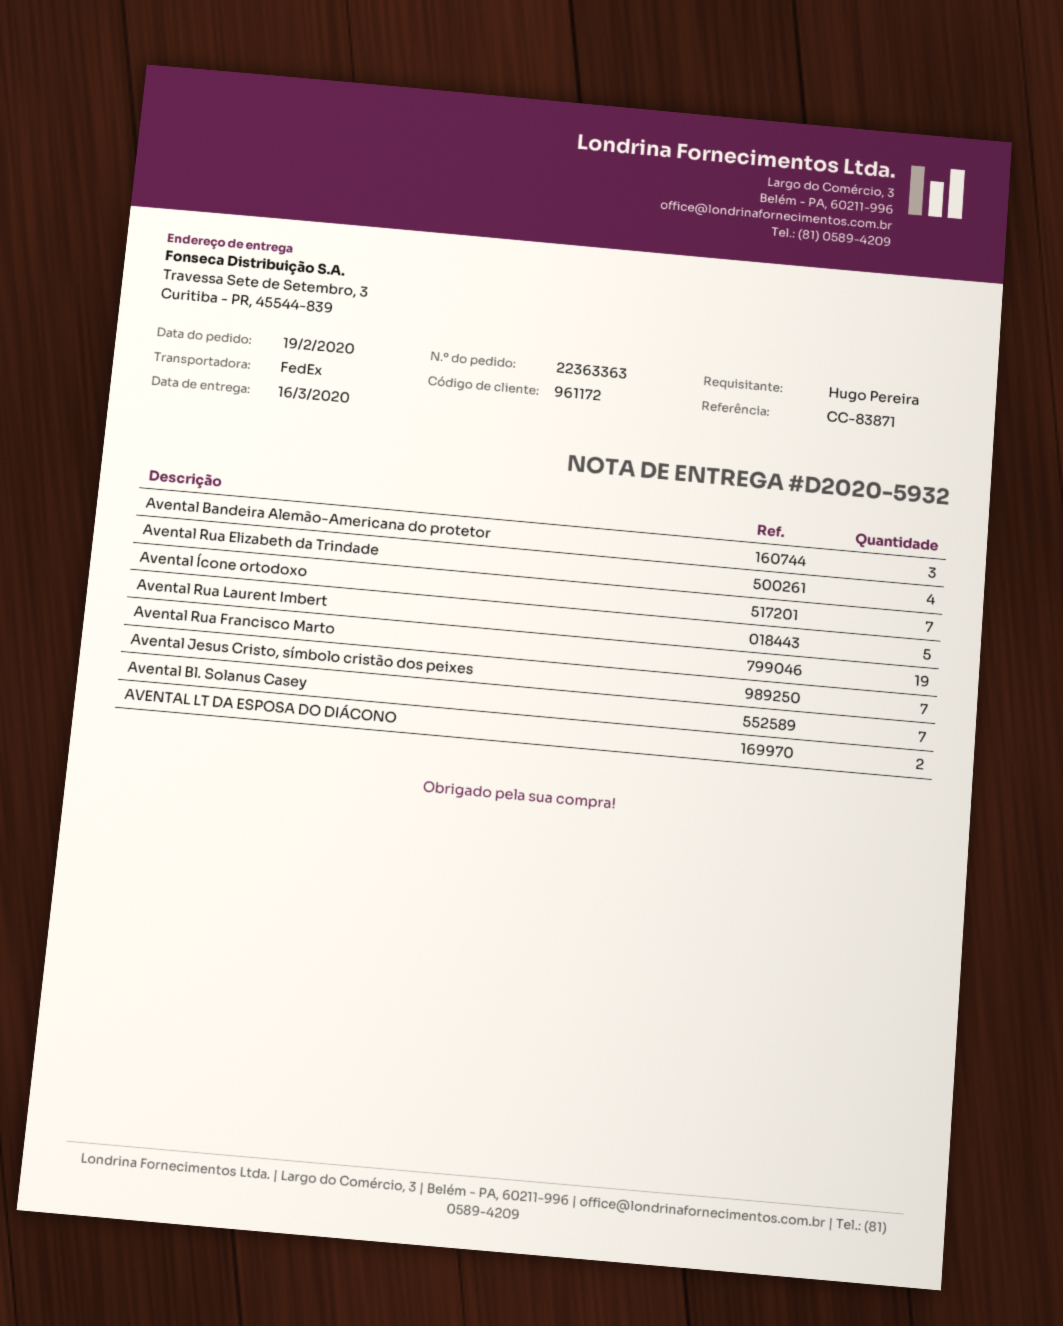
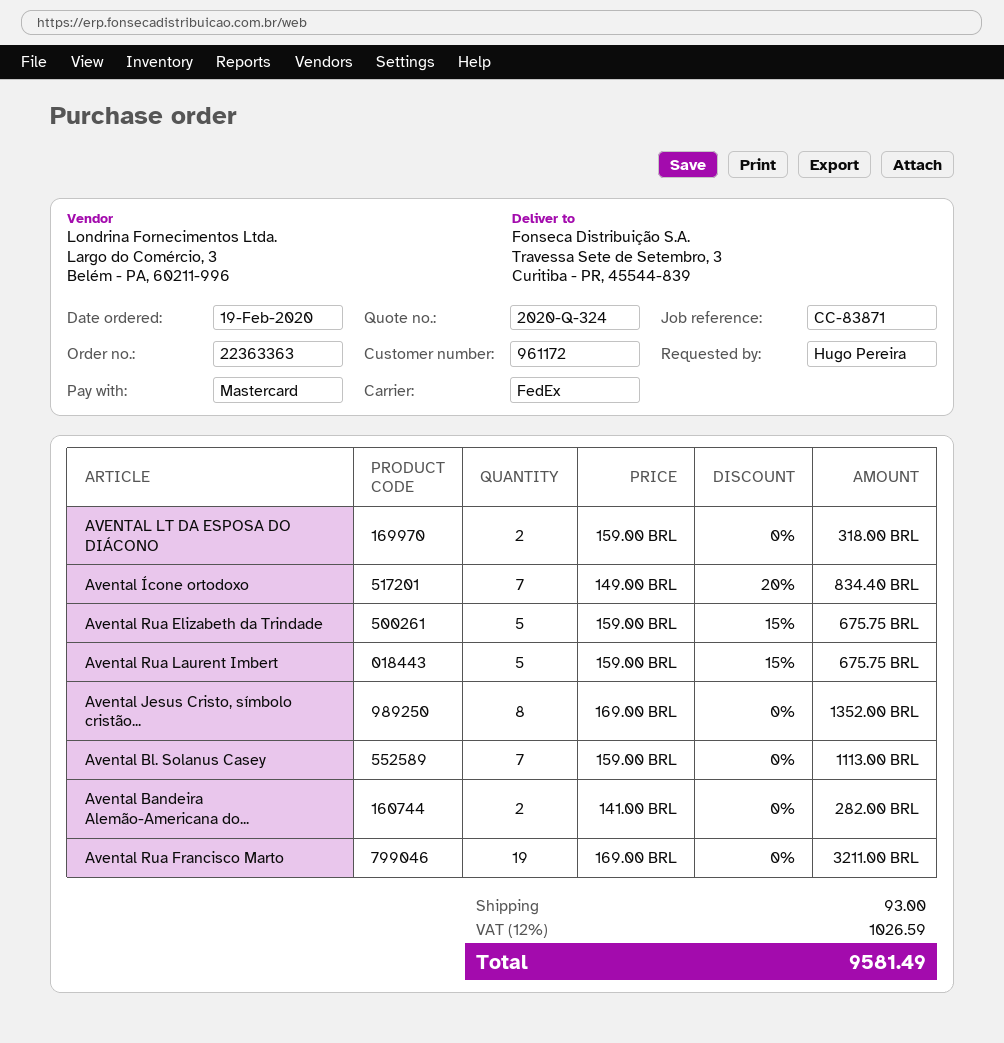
Avental Bandeira Alemão-Americana do protetor: 3 -> 2
Avental Rua Elizabeth da Trindade: 4 -> 5
Avental Jesus Cristo, símbolo cristão dos peixes: 7 -> 8

